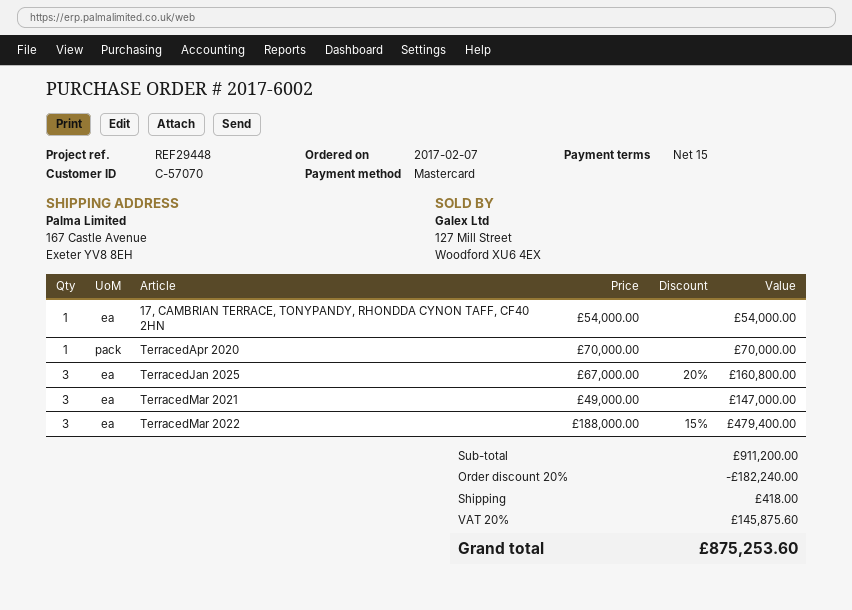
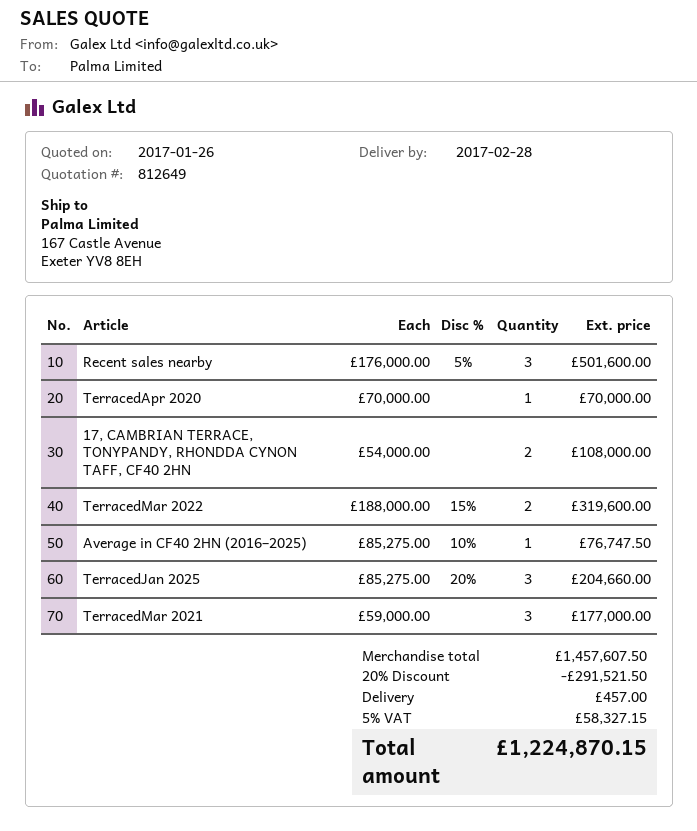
17, CAMBRIAN TERRACE, TONYPANDY, RHONDDA CYNON TAFF, CF40 2HN: 1 x 54000.00 = 54000.00 -> 2 x 54000.00 = 108000.00
TerracedJan 2025: 3 x 67000.00 - 20% = 160800.00 -> 3 x 85275.00 - 20% = 204660.00
TerracedMar 2021: 3 x 49000.00 = 147000.00 -> 3 x 59000.00 = 177000.00
TerracedMar 2022: 3 x 188000.00 - 15% = 479400.00 -> 2 x 188000.00 - 15% = 319600.00
Recent sales nearby: none -> 3 x 176000.00 - 5% = 501600.00
Average in CF40 2HN (2016–2025): none -> 1 x 85275.00 - 10% = 76747.50
subtotal: 911200.00 -> 1457607.50
discount: 20% = 182240.00 -> 20% = 291521.50
shipping: 418.00 -> 457.00
tax: 20% = 145875.60 -> 5% = 58327.15
total: 875253.60 -> 1224870.15

